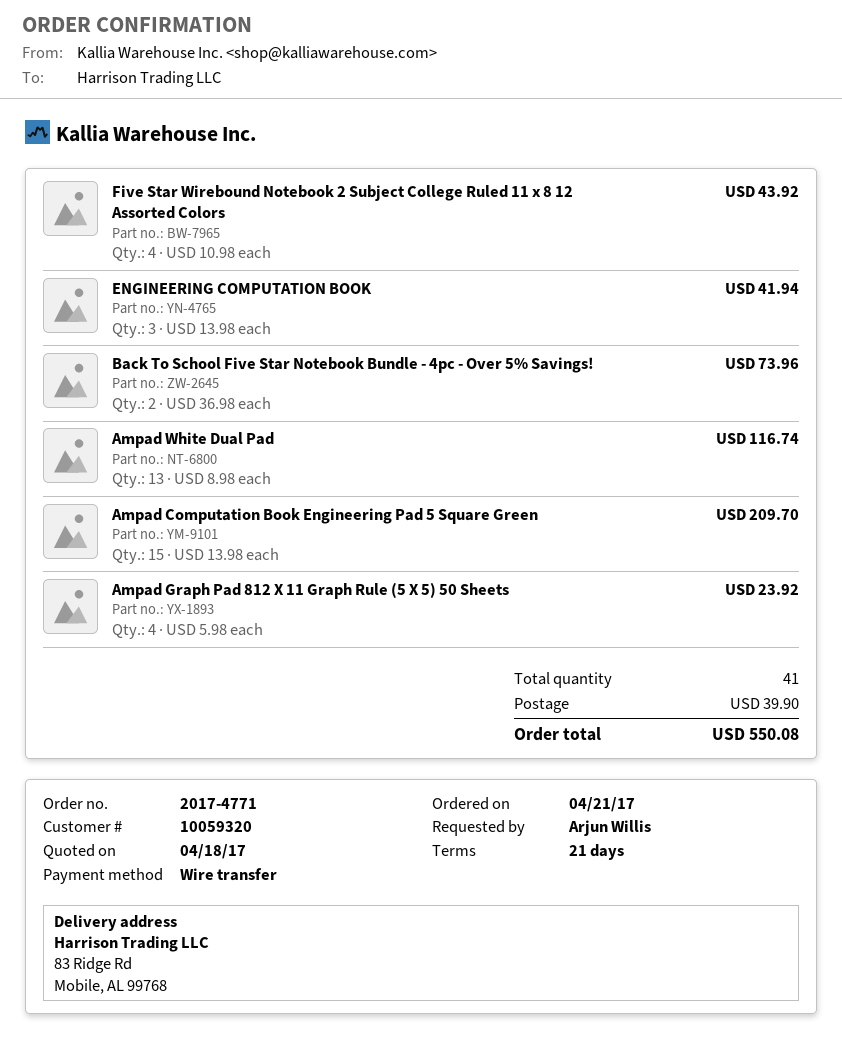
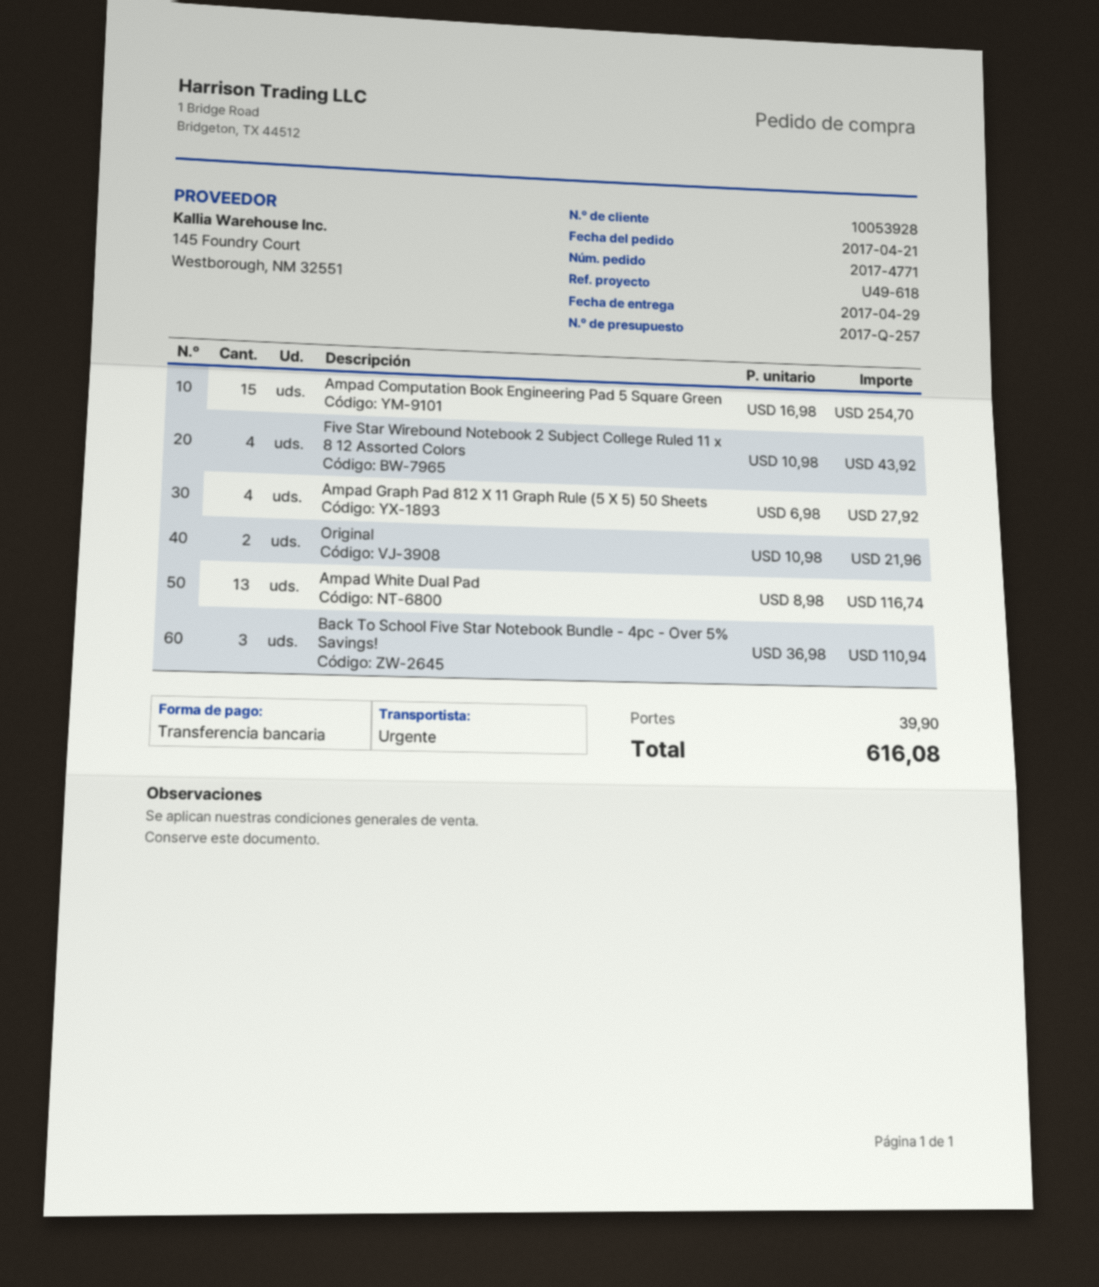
customer number: 10059320 -> 10053928
ENGINEERING COMPUTATION BOOK: 3 x 13.98 = 41.94 -> none
Back To School Five Star Notebook Bundle - 4pc - Over 5% Savings!: 2 x 36.98 = 73.96 -> 3 x 36.98 = 110.94
Ampad Computation Book Engineering Pad 5 Square Green: 15 x 13.98 = 209.70 -> 15 x 16.98 = 254.70
Ampad Graph Pad 812 X 11 Graph Rule (5 X 5) 50 Sheets: 4 x 5.98 = 23.92 -> 4 x 6.98 = 27.92
Original: none -> 2 x 10.98 = 21.96
total: 550.08 -> 616.08

